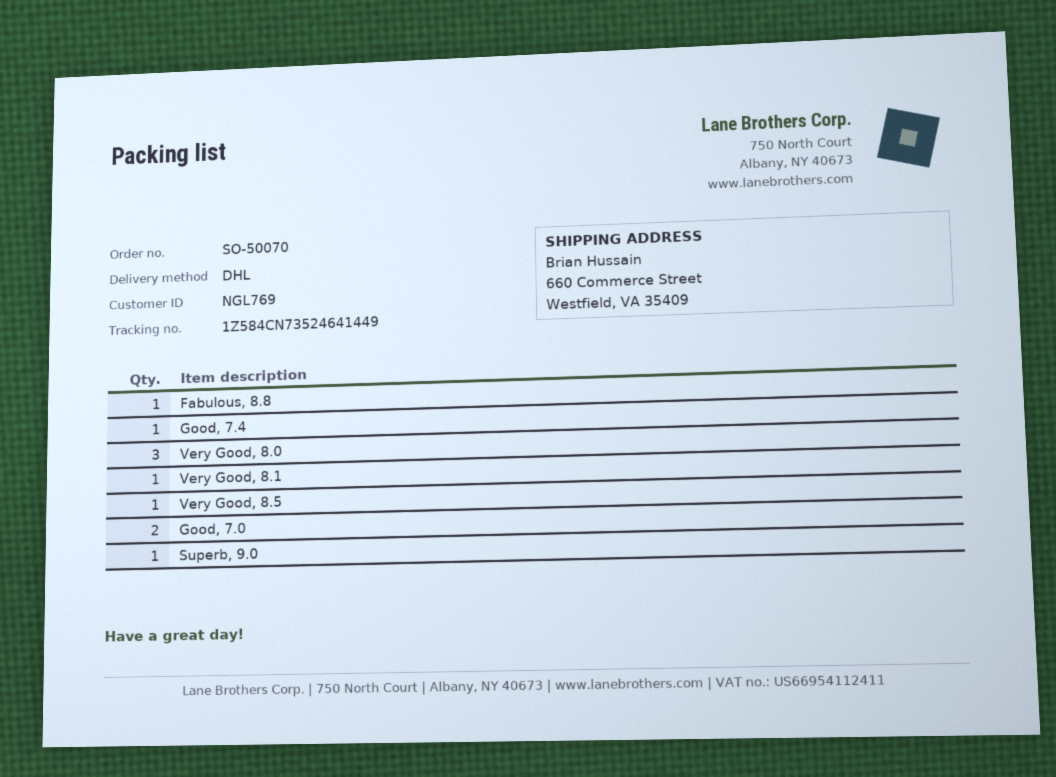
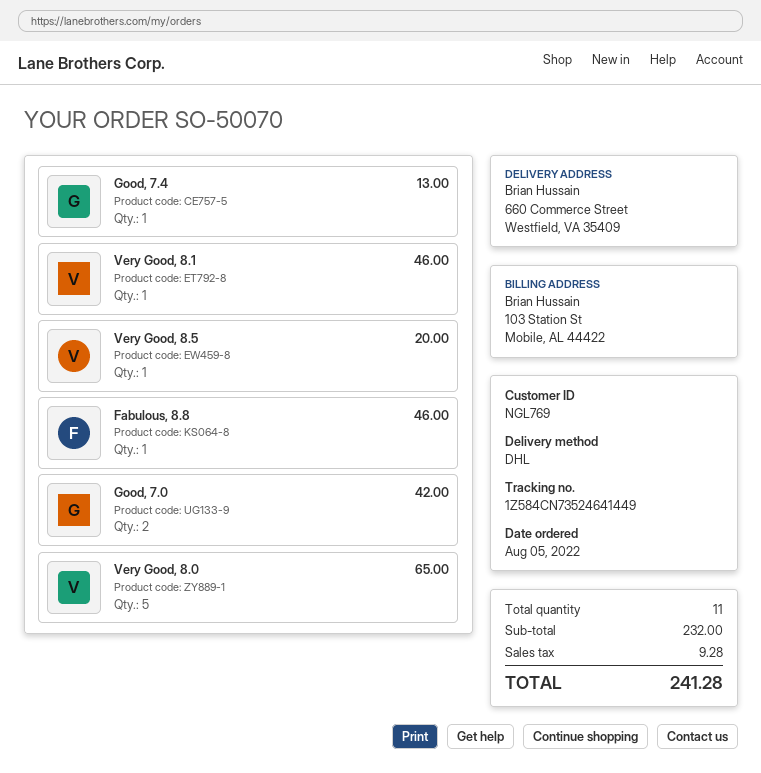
Very Good, 8.0: 3 -> 5
Superb, 9.0: 1 -> none

